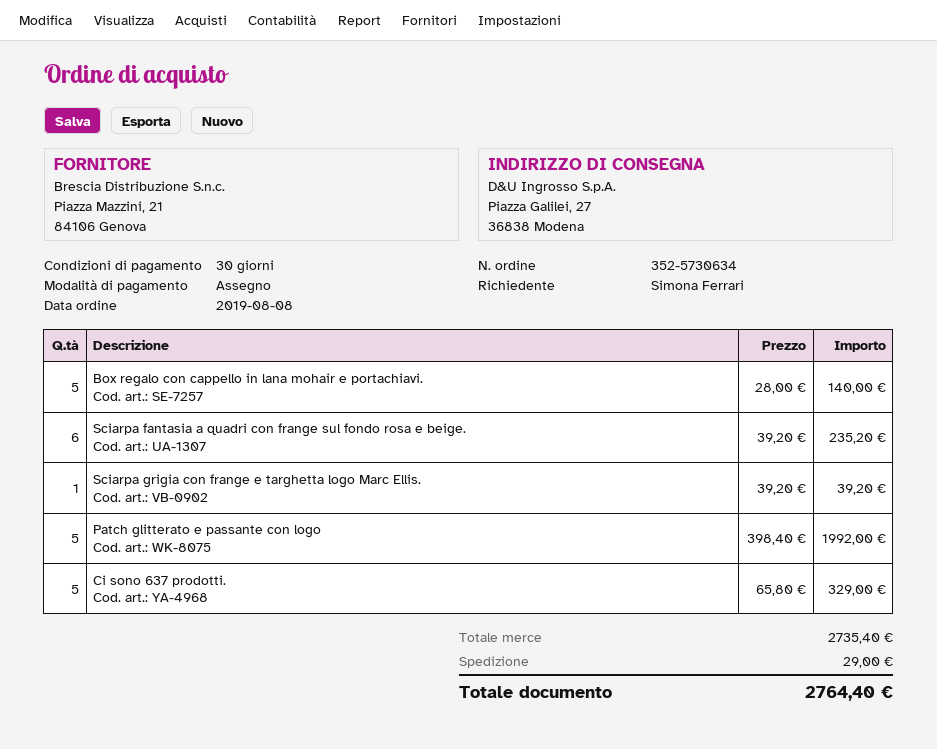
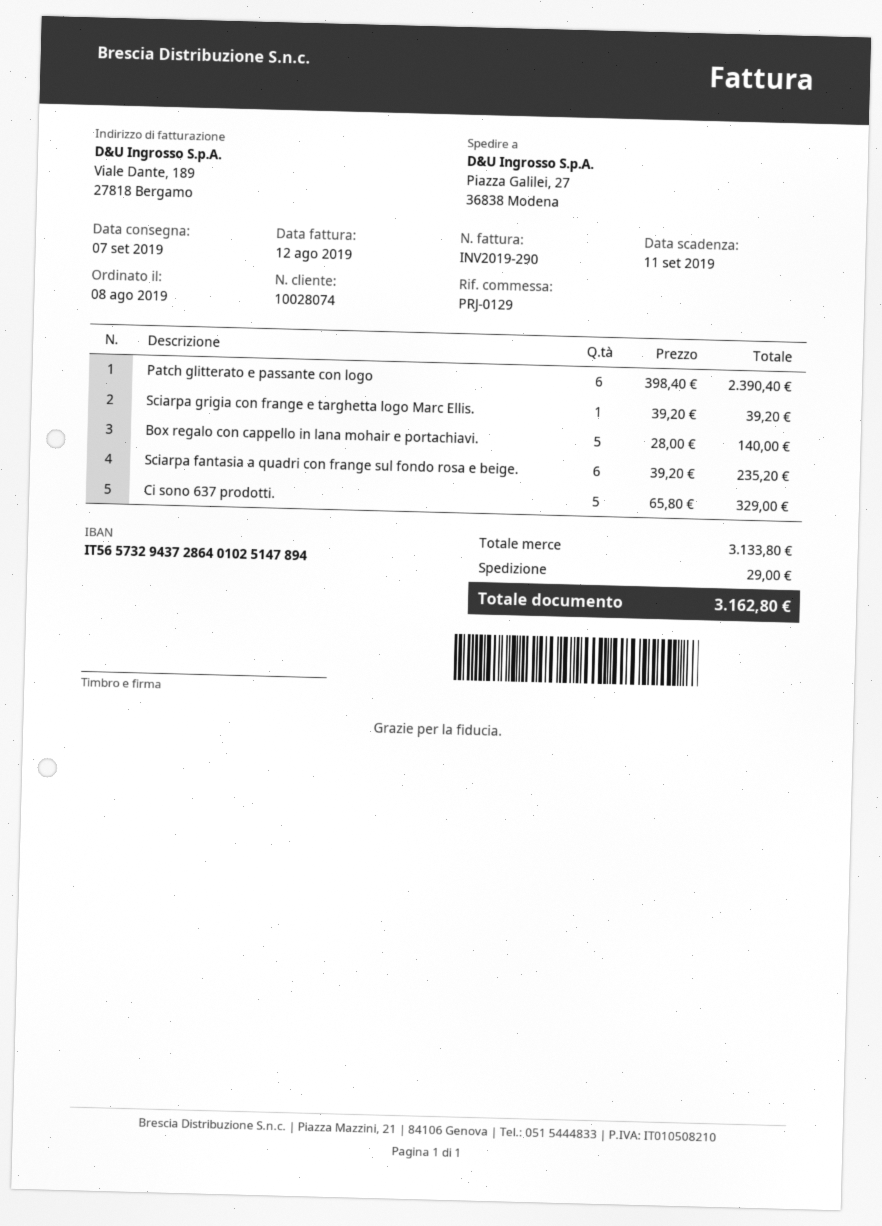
Patch glitterato e passante con logo: 5 x 398.40 = 1992.00 -> 6 x 398.40 = 2390.40
subtotal: 2735.40 -> 3133.80
total: 2764.40 -> 3162.80

